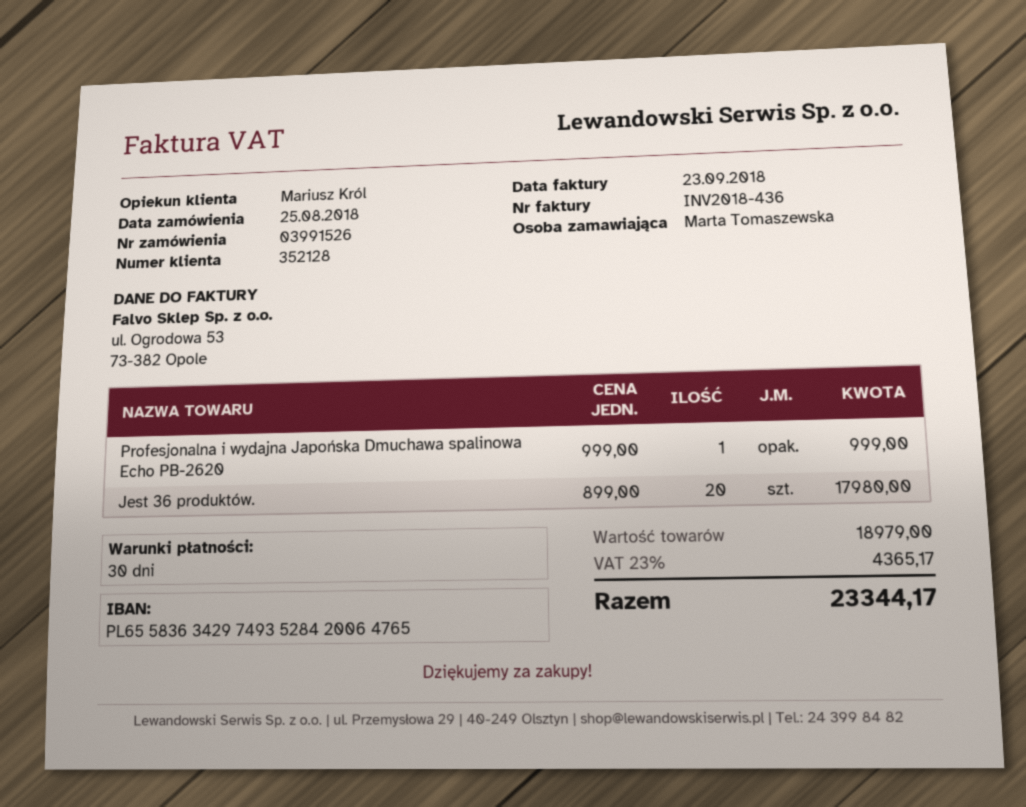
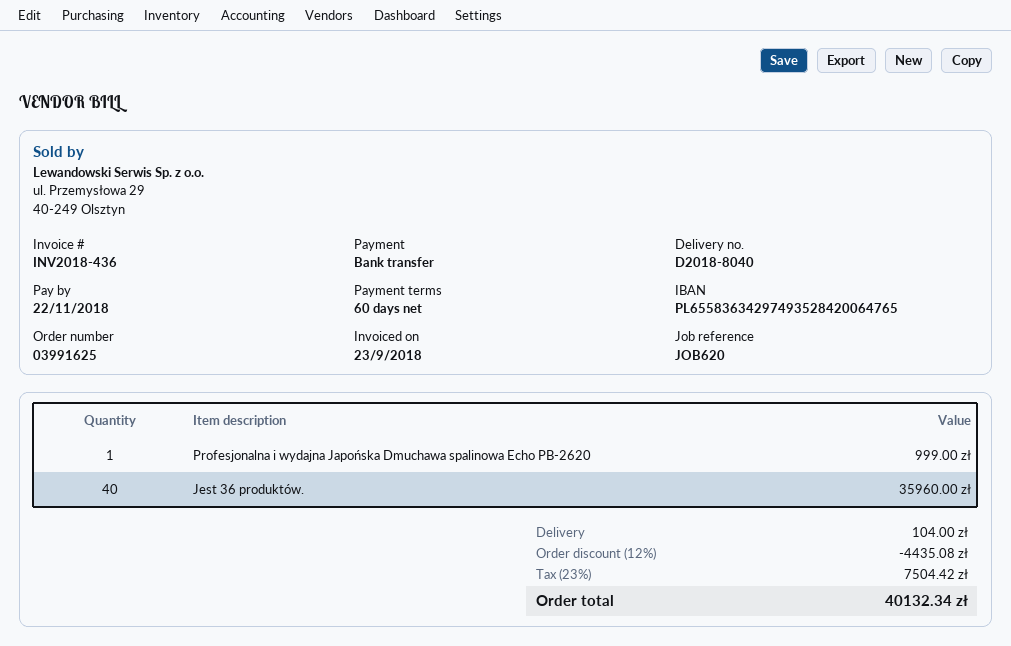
order number: 03991526 -> 03991625
payment terms: 30 days -> 60 days
Jest 36 produktów.: 20 for 17980.00 -> 40 for 35960.00
discount: none -> 12% = 4435.08
shipping: none -> 104.00
tax: 23% = 4365.17 -> 23% = 7504.42
total: 23344.17 -> 40132.34

